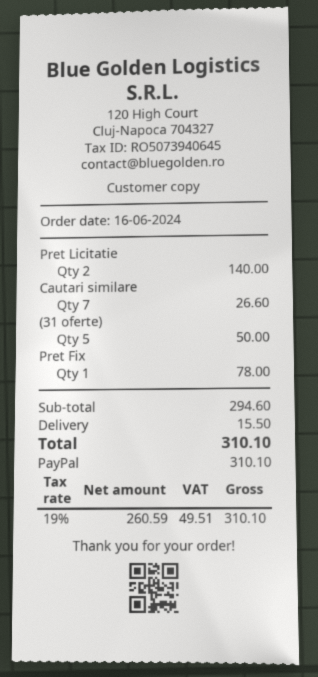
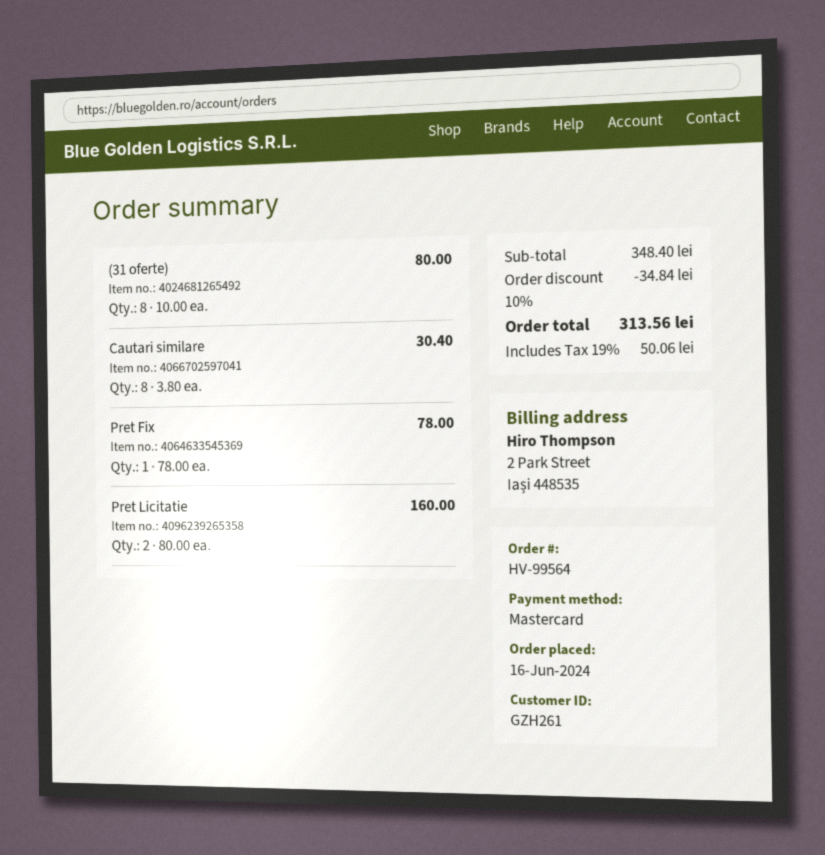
payment method: PayPal -> Mastercard
Pret Licitatie: 2 for 140.00 -> 2 for 160.00
Cautari similare: 7 for 26.60 -> 8 for 30.40
(31 oferte): 5 for 50.00 -> 8 for 80.00
subtotal: 294.60 -> 348.40
discount: none -> 10% = 34.84
shipping: 15.50 -> none
tax: 19% = 49.51 -> 19% = 50.06
total: 310.10 -> 313.56

